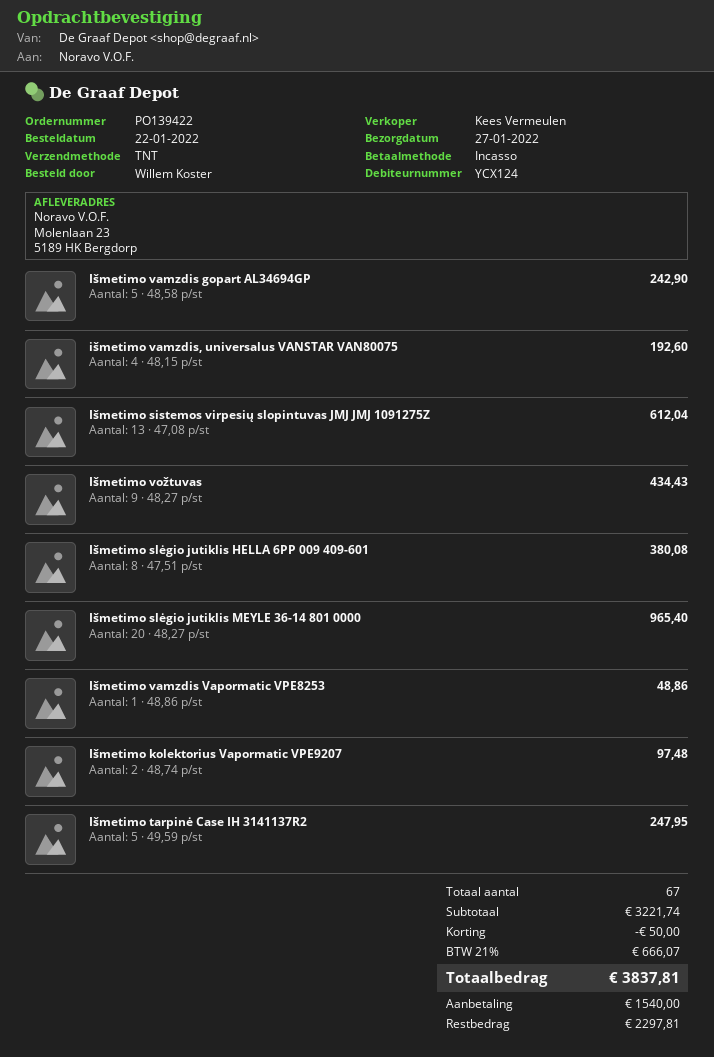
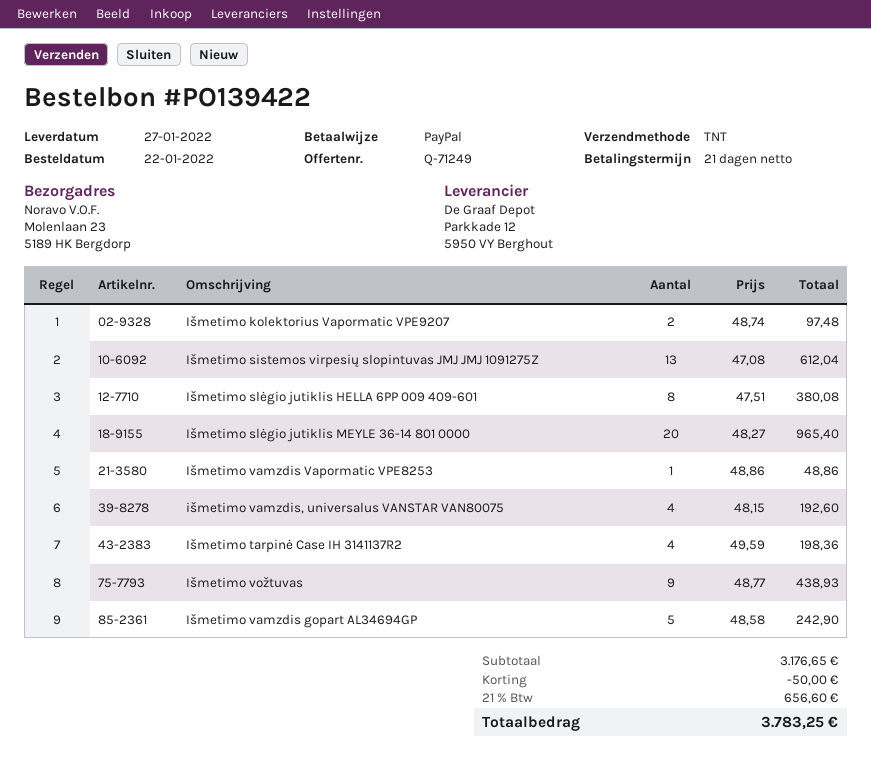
payment method: direct debit -> PayPal
Išmetimo vožtuvas: 9 x 48.27 = 434.43 -> 9 x 48.77 = 438.93
Išmetimo tarpinė Case IH 3141137R2: 5 x 49.59 = 247.95 -> 4 x 49.59 = 198.36
subtotal: 3221.74 -> 3176.65
tax: 21% = 666.07 -> 21% = 656.60
total: 3837.81 -> 3783.25

